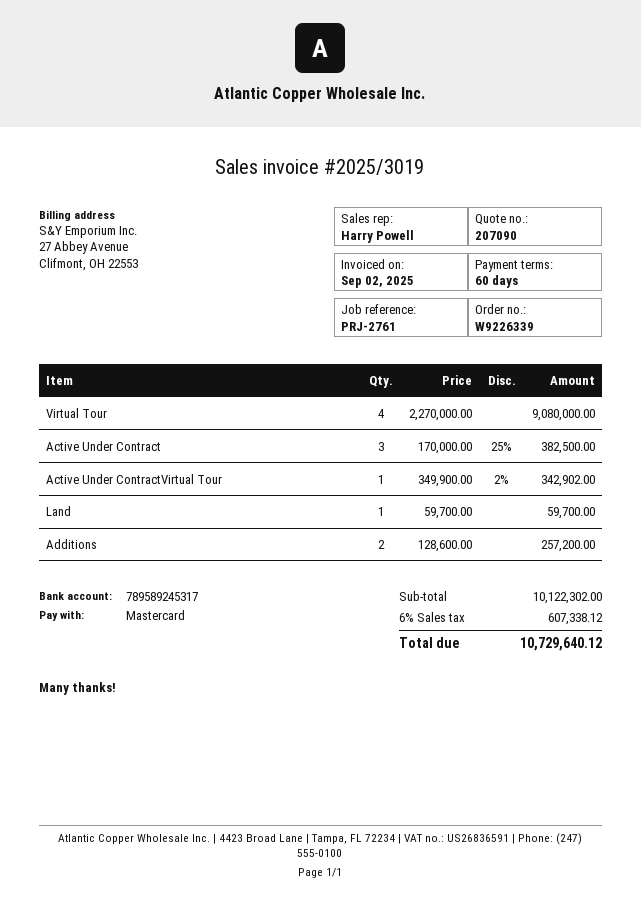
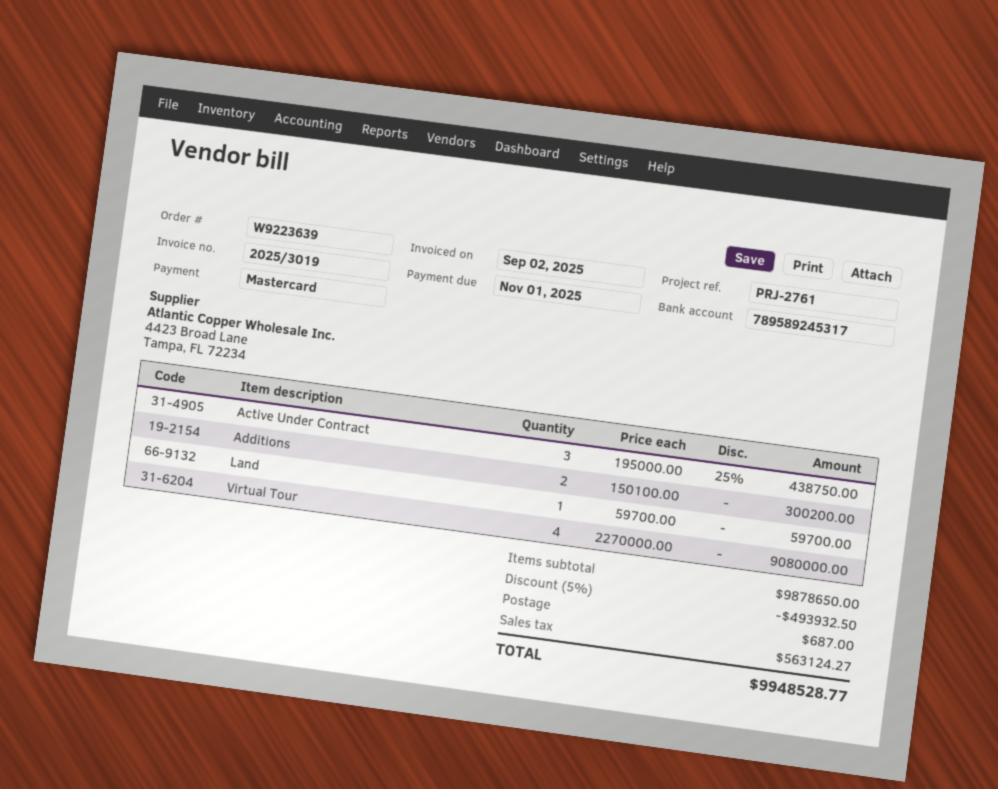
order number: W9226339 -> W9223639
Active Under Contract: 3 x 170000.00 - 25% = 382500.00 -> 3 x 195000.00 - 25% = 438750.00
Active Under ContractVirtual Tour: 1 x 349900.00 - 2% = 342902.00 -> none
Additions: 2 x 128600.00 = 257200.00 -> 2 x 150100.00 = 300200.00
subtotal: 10122302.00 -> 9878650.00
discount: none -> 5% = 493932.50
shipping: none -> 687.00
tax: 607338.12 -> 563124.27
total: 10729640.12 -> 9948528.77

